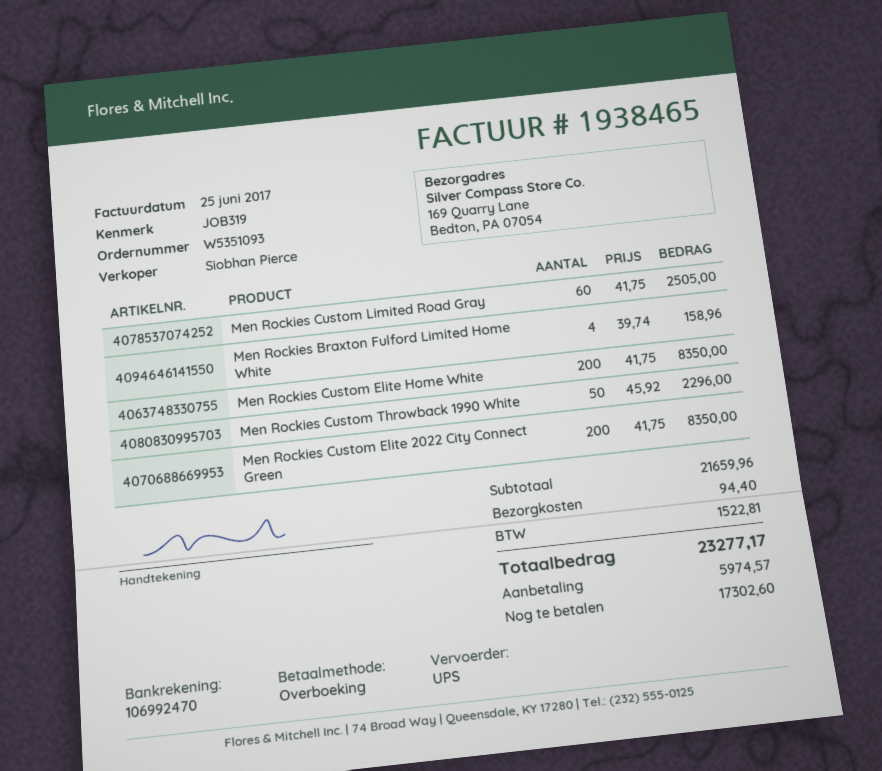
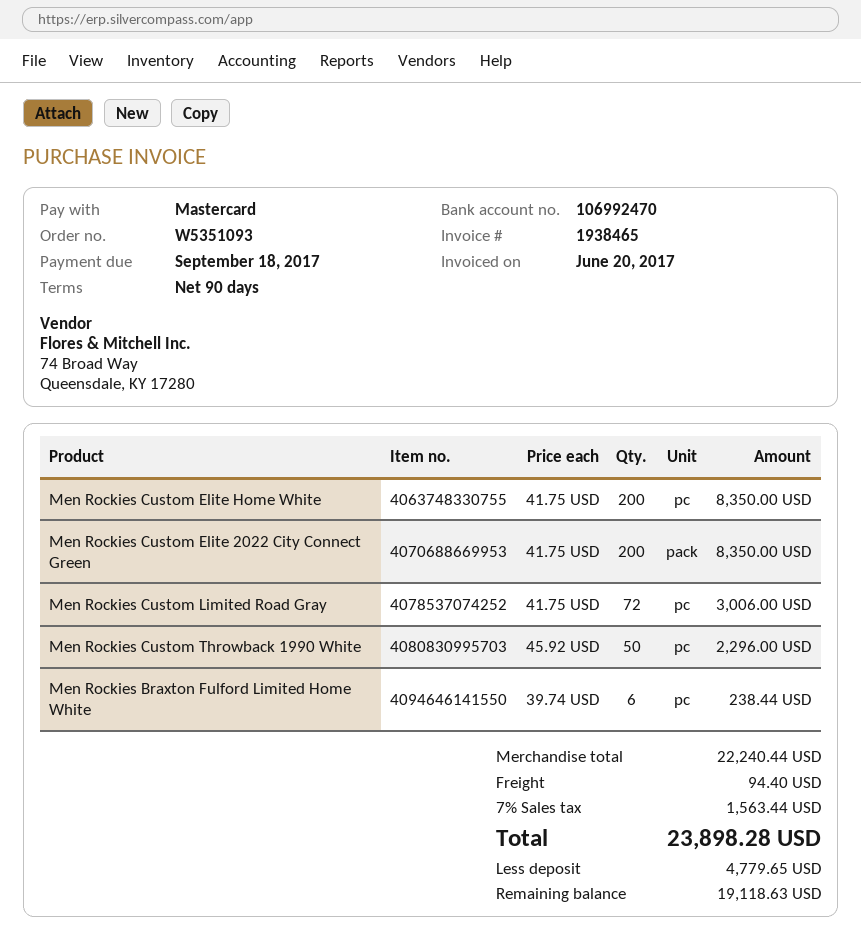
invoice date: 2017-06-25 -> 2017-06-20
payment method: bank transfer -> Mastercard
Men Rockies Custom Limited Road Gray: 60 x 41.75 = 2505.00 -> 72 x 41.75 = 3006.00
Men Rockies Braxton Fulford Limited Home White: 4 x 39.74 = 158.96 -> 6 x 39.74 = 238.44
subtotal: 21659.96 -> 22240.44
tax: 1522.81 -> 1563.44
total: 23277.17 -> 23898.28
deposit: 5974.57 -> 4779.65
balance: 17302.60 -> 19118.63

